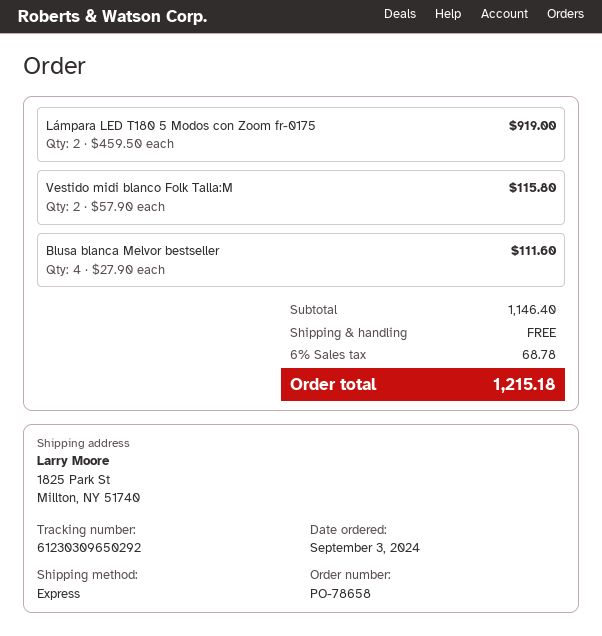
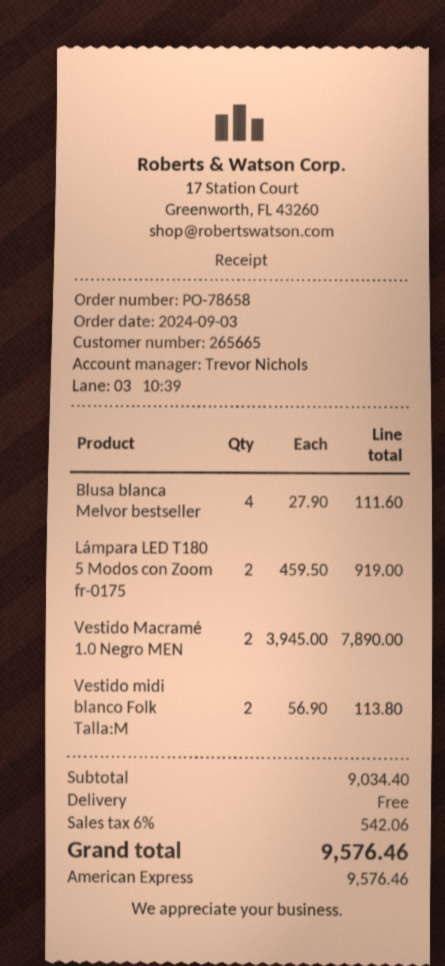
Vestido midi blanco Folk Talla:M: 2 x 57.90 = 115.80 -> 2 x 56.90 = 113.80
Vestido Macramé 1.0 Negro MEN: none -> 2 x 3945.00 = 7890.00
subtotal: 1146.40 -> 9034.40
tax: 6% = 68.78 -> 6% = 542.06
total: 1215.18 -> 9576.46

